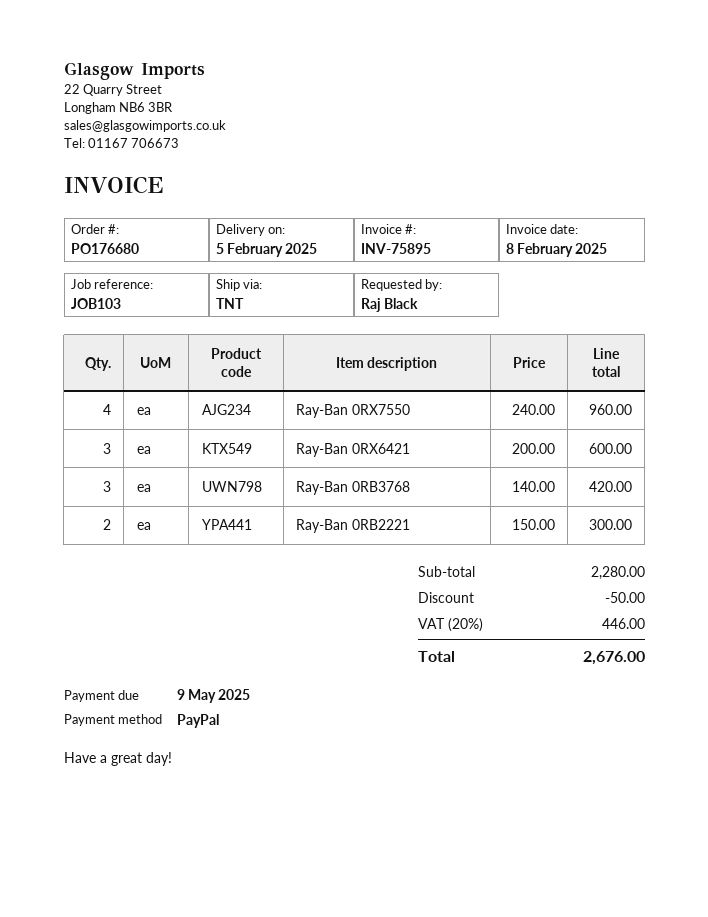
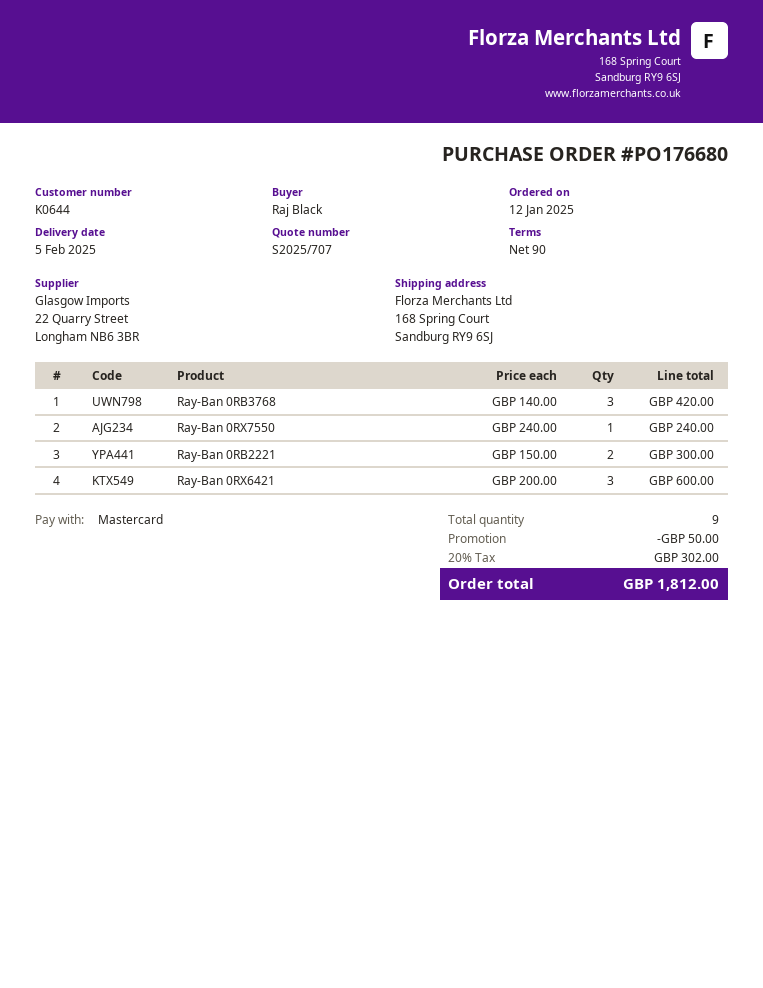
payment method: PayPal -> Mastercard
Ray-Ban 0RX7550: 4 x 240.00 = 960.00 -> 1 x 240.00 = 240.00
tax: 20% = 446.00 -> 20% = 302.00
total: 2676.00 -> 1812.00

